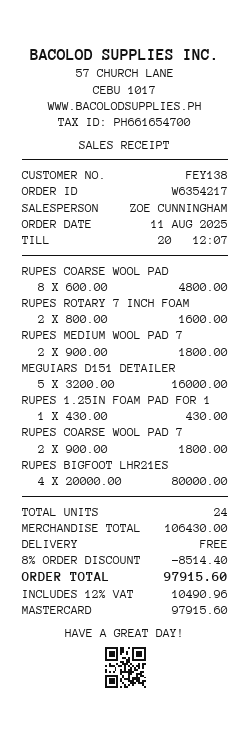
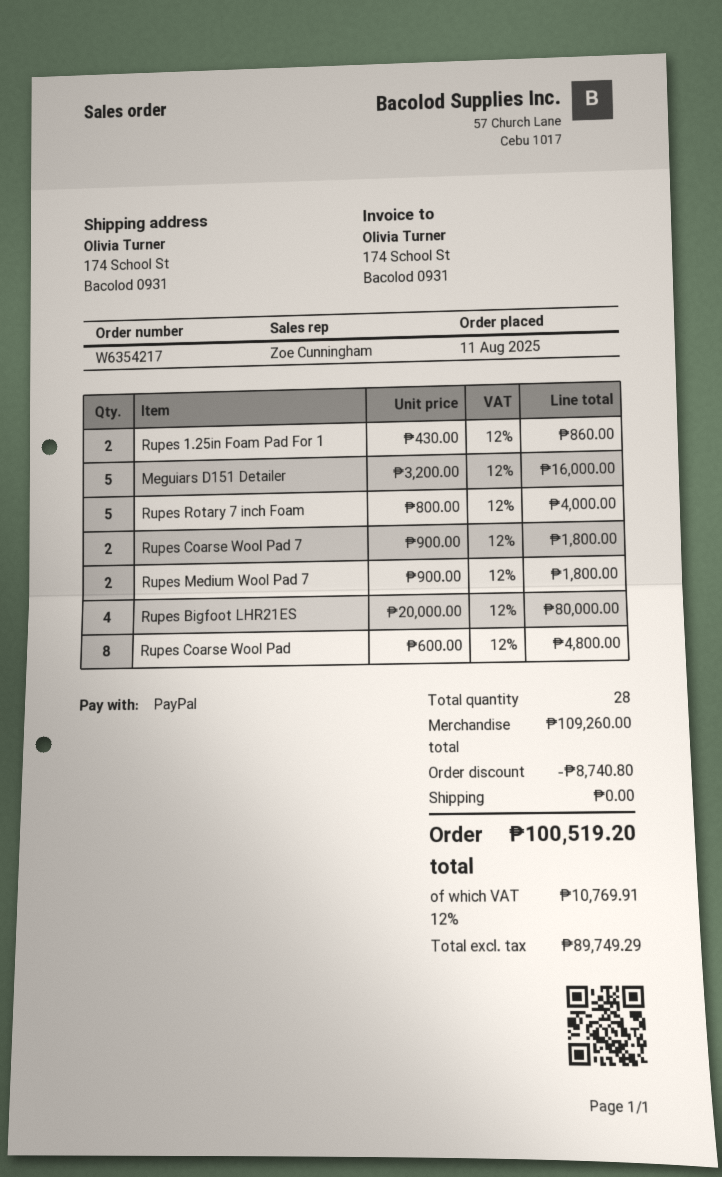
payment method: Mastercard -> PayPal
RUPES ROTARY 7 INCH FOAM: 2 x 800.00 = 1600.00 -> 5 x 800.00 = 4000.00
RUPES 1.25IN FOAM PAD FOR 1: 1 x 430.00 = 430.00 -> 2 x 430.00 = 860.00
total quantity: 24 -> 28
subtotal: 106430.00 -> 109260.00
discount: 8514.40 -> 8740.80
tax: 12% = 10490.96 -> 12% = 10769.91
total: 97915.60 -> 100519.20

